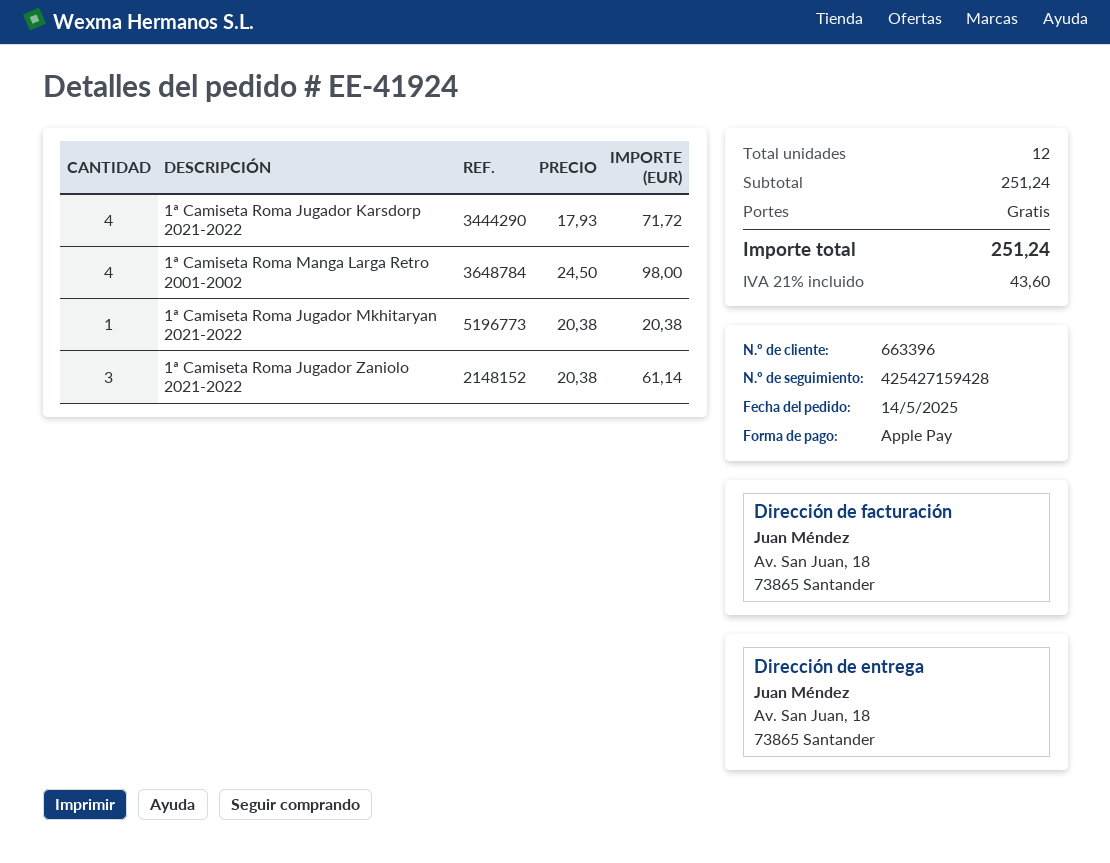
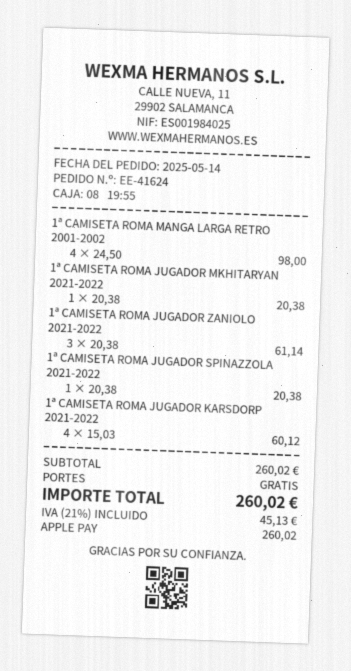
order number: EE-41924 -> EE-41624
1ª Camiseta Roma Jugador Karsdorp 2021-2022: 4 x 17.93 = 71.72 -> 4 x 15.03 = 60.12
1ª CAMISETA ROMA JUGADOR SPINAZZOLA 2021-2022: none -> 1 x 20.38 = 20.38
subtotal: 251.24 -> 260.02
tax: 21% = 43.60 -> 21% = 45.13
total: 251.24 -> 260.02

